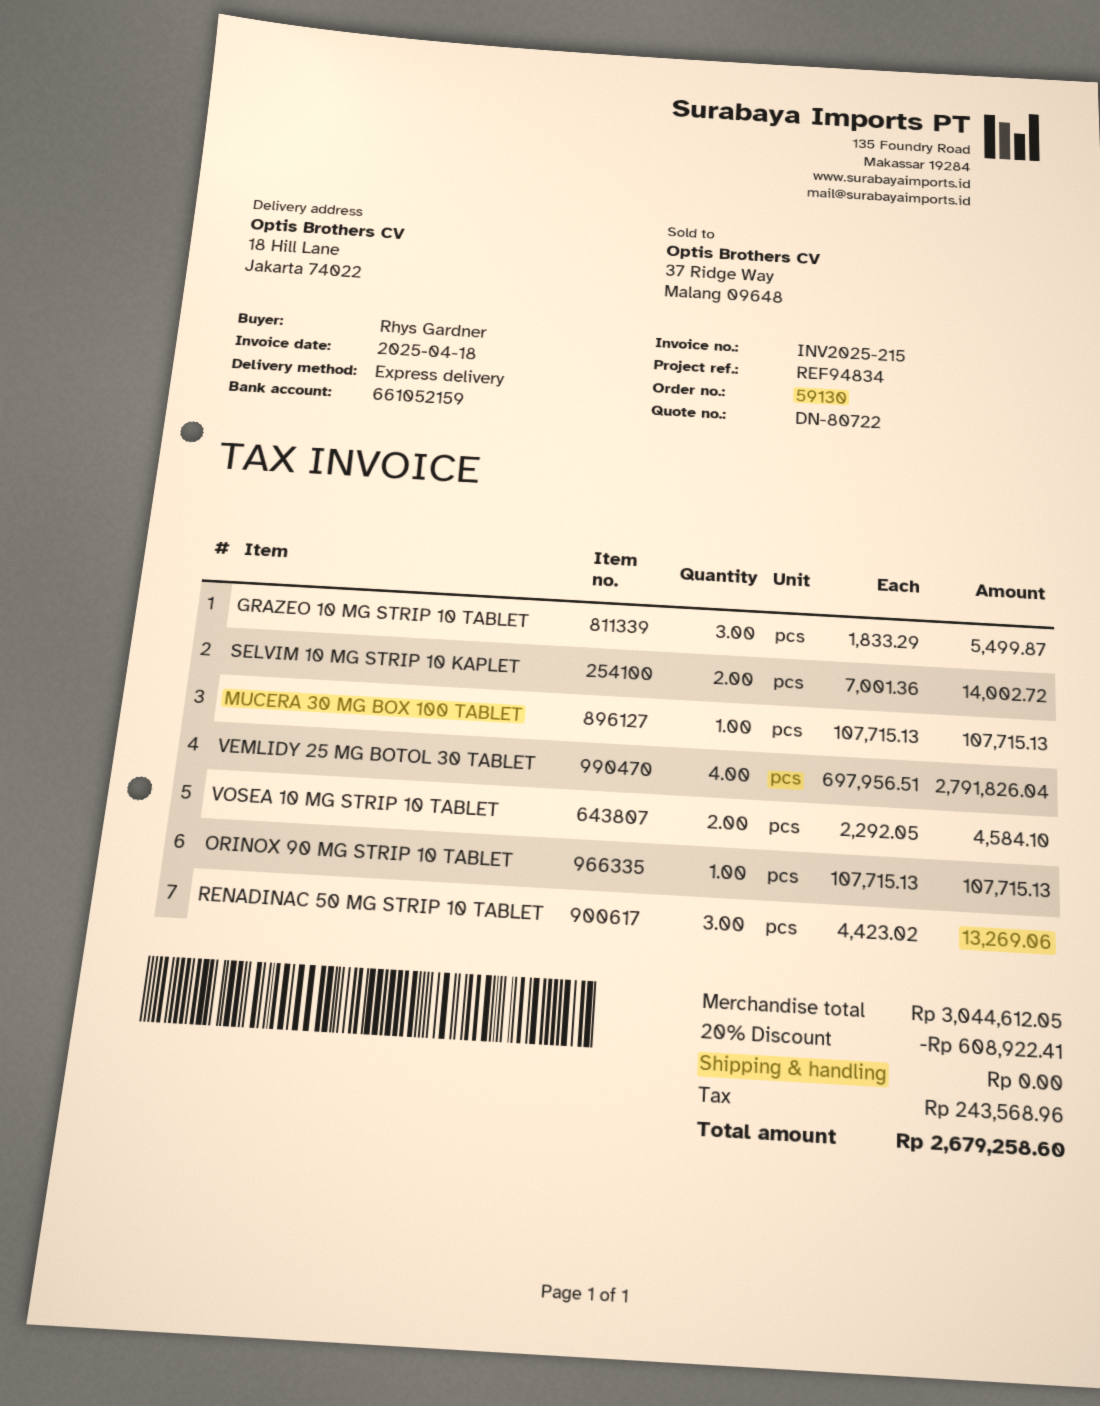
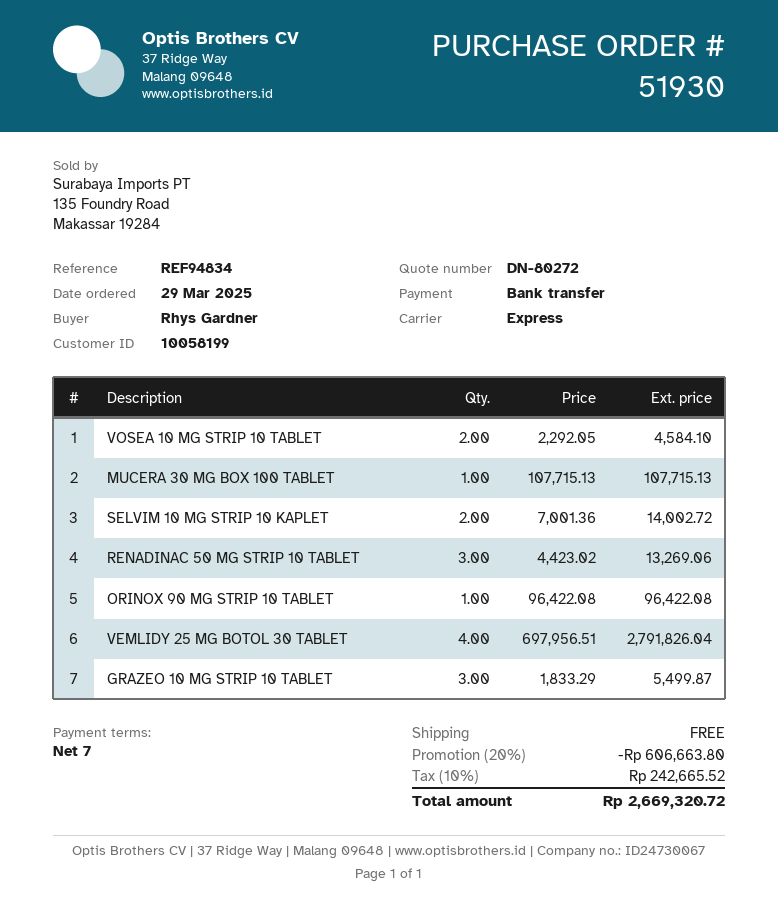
quote number: DN-80722 -> DN-80272
order number: 59130 -> 51930
ORINOX 90 MG STRIP 10 TABLET: 1 x 107715.13 = 107715.13 -> 1 x 96422.08 = 96422.08
discount: 20% = 608922.41 -> 20% = 606663.80
tax: 243568.96 -> 242665.52
total: 2679258.60 -> 2669320.72

